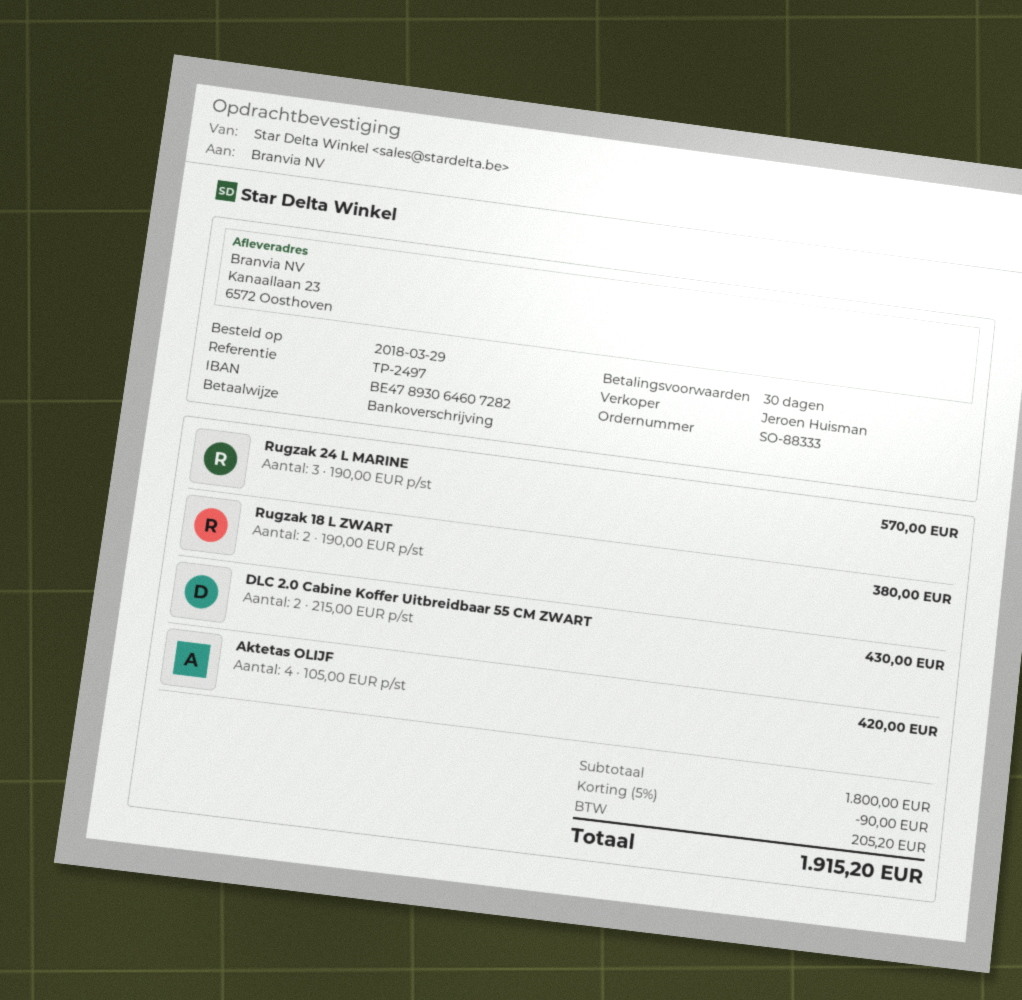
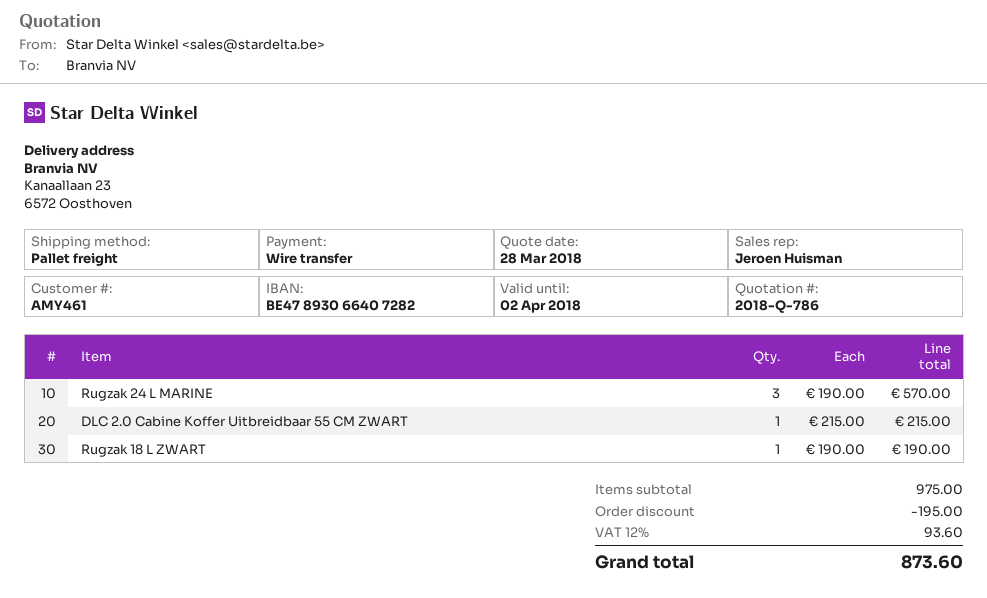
bank account: BE47893064607282 -> BE47893066407282
Rugzak 18 L ZWART: 2 x 190.00 = 380.00 -> 1 x 190.00 = 190.00
DLC 2.0 Cabine Koffer Uitbreidbaar 55 CM ZWART: 2 x 215.00 = 430.00 -> 1 x 215.00 = 215.00
Aktetas OLIJF: 4 x 105.00 = 420.00 -> none
subtotal: 1800.00 -> 975.00
discount: 90.00 -> 195.00
tax: 205.20 -> 93.60
total: 1915.20 -> 873.60

